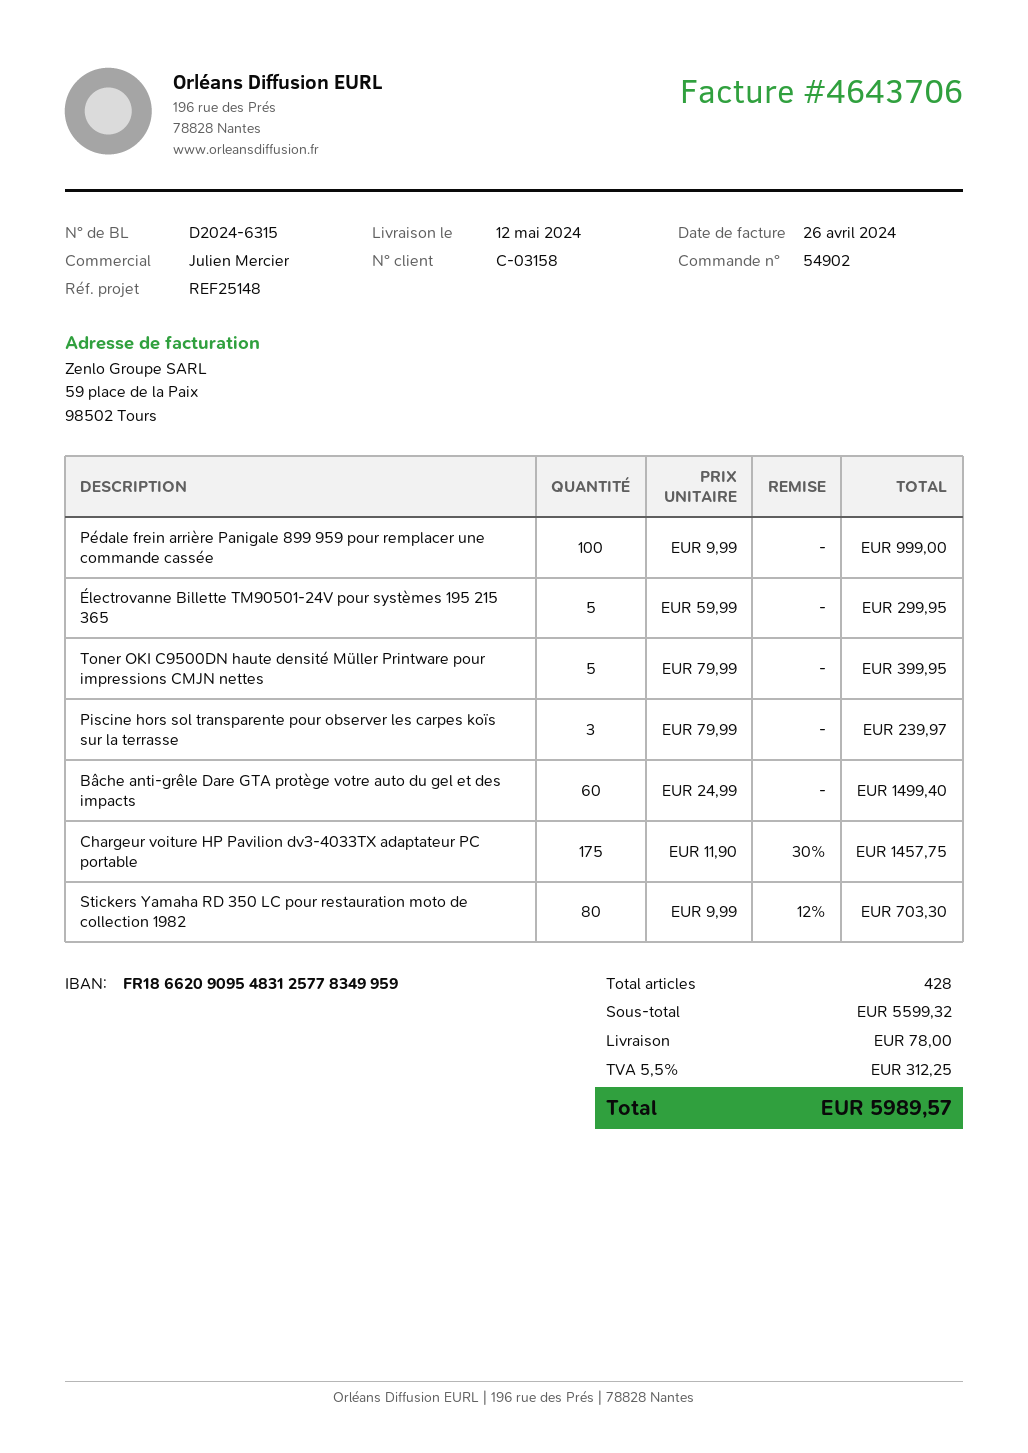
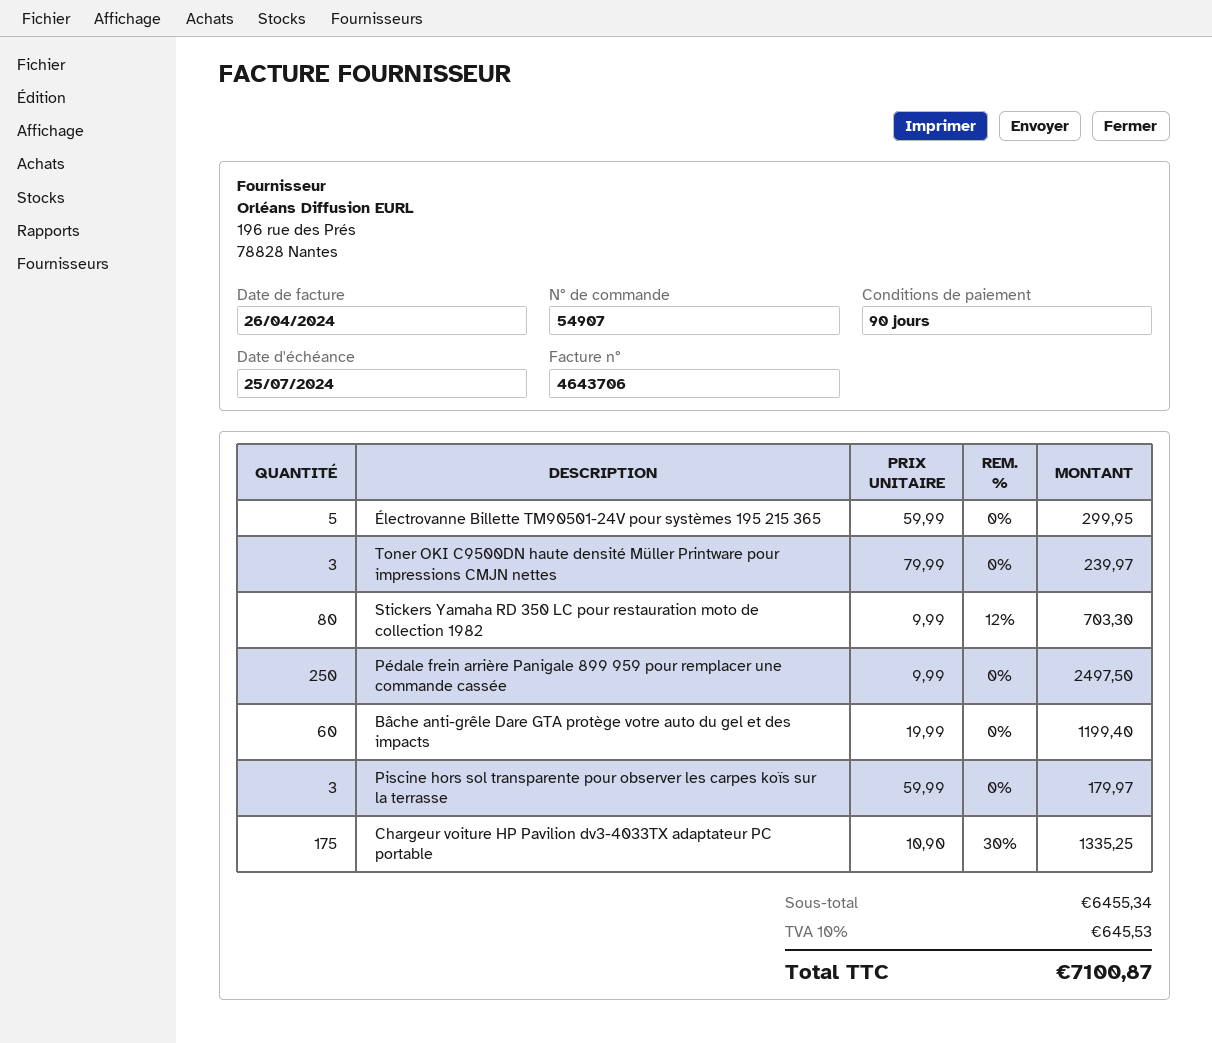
order number: 54902 -> 54907
Pédale frein arrière Panigale 899 959 pour remplacer une commande cassée: 100 x 9.99 = 999.00 -> 250 x 9.99 = 2497.50
Toner OKI C9500DN haute densité Müller Printware pour impressions CMJN nettes: 5 x 79.99 = 399.95 -> 3 x 79.99 = 239.97
Piscine hors sol transparente pour observer les carpes koïs sur la terrasse: 3 x 79.99 = 239.97 -> 3 x 59.99 = 179.97
Bâche anti-grêle Dare GTA protège votre auto du gel et des impacts: 60 x 24.99 = 1499.40 -> 60 x 19.99 = 1199.40
Chargeur voiture HP Pavilion dv3-4033TX adaptateur PC portable: 175 x 11.90 - 30% = 1457.75 -> 175 x 10.90 - 30% = 1335.25
subtotal: 5599.32 -> 6455.34
shipping: 78.00 -> none
tax: 5.5% = 312.25 -> 10% = 645.53
total: 5989.57 -> 7100.87

